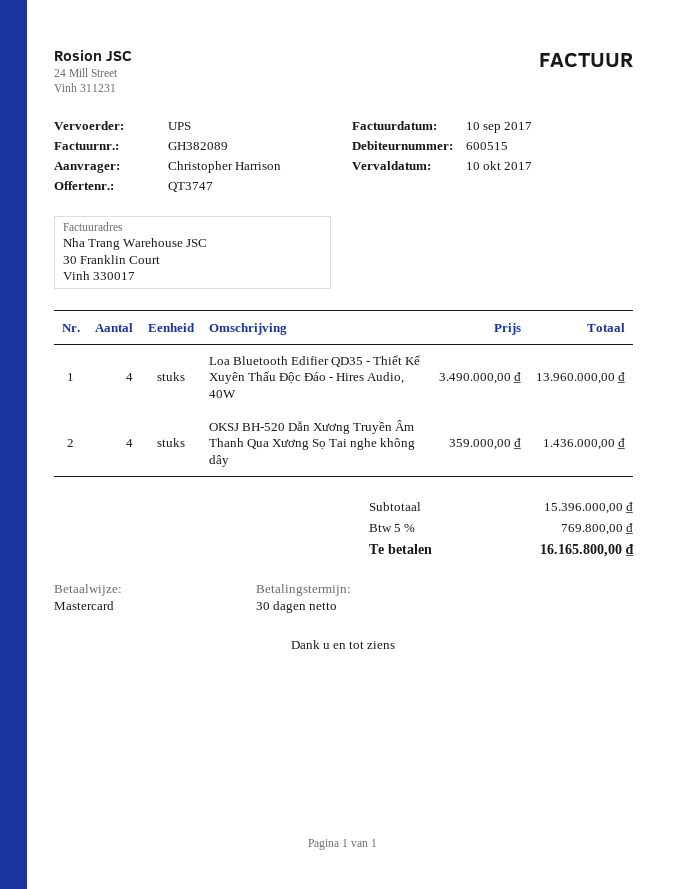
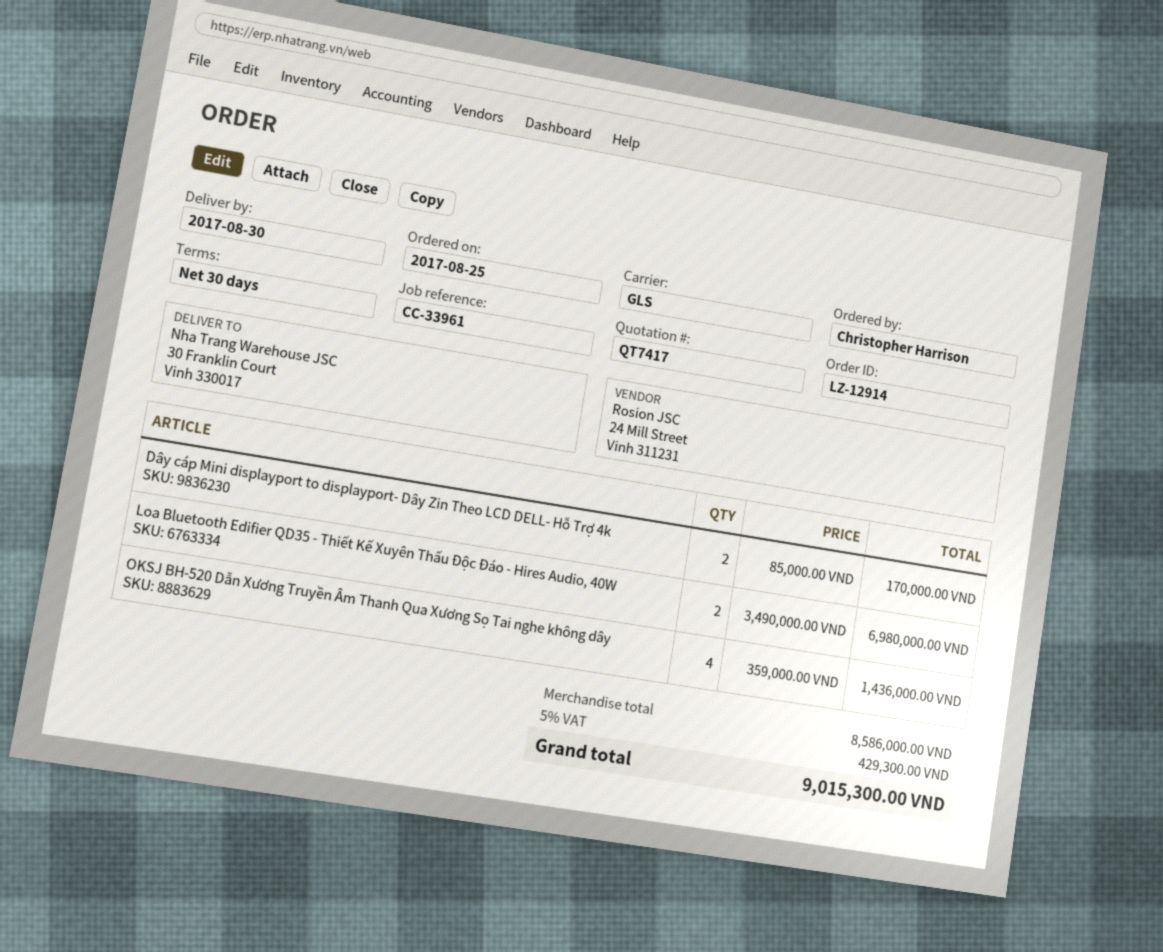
quote number: QT3747 -> QT7417
shipping method: UPS -> GLS
Loa Bluetooth Edifier QD35 - Thiết Kế Xuyên Thấu Độc Đáo - Hires Audio, 40W: 4 x 3490000.00 = 13960000.00 -> 2 x 3490000.00 = 6980000.00
Dây cáp Mini displayport to displayport- Dây Zin Theo LCD DELL- Hỗ Trợ 4k: none -> 2 x 85000.00 = 170000.00
subtotal: 15396000.00 -> 8586000.00
tax: 5% = 769800.00 -> 5% = 429300.00
total: 16165800.00 -> 9015300.00

